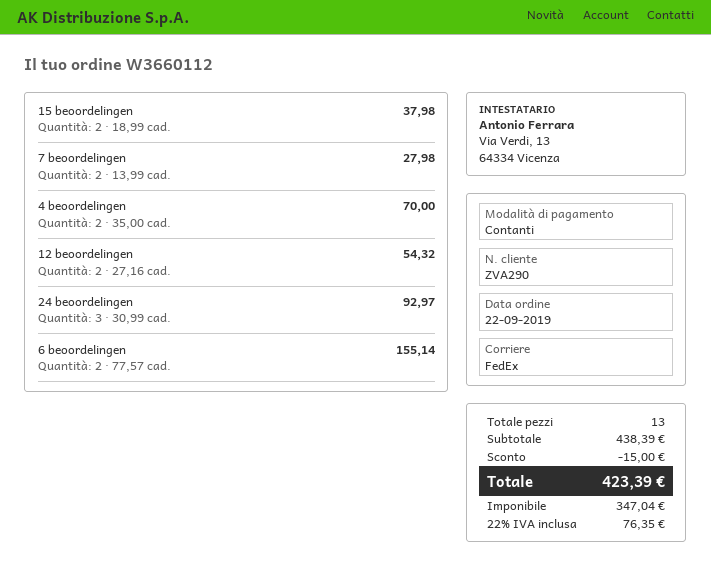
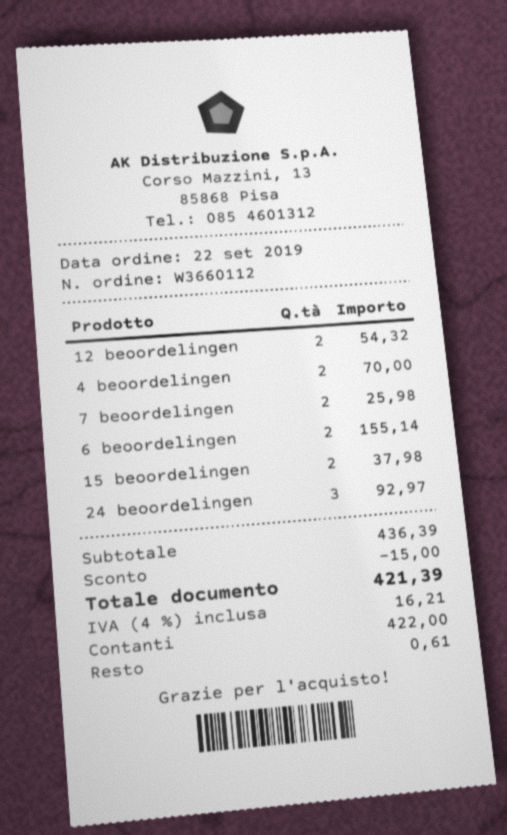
7 beoordelingen: 2 for 27.98 -> 2 for 25.98
subtotal: 438.39 -> 436.39
tax: 22% = 76.35 -> 4% = 16.21
total: 423.39 -> 421.39

